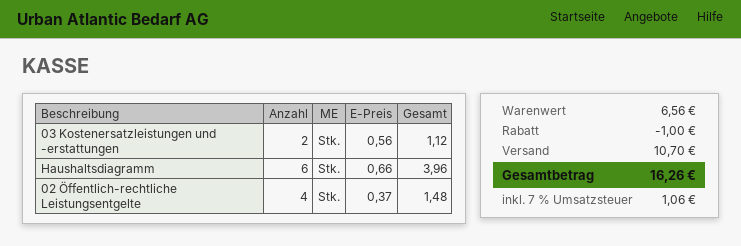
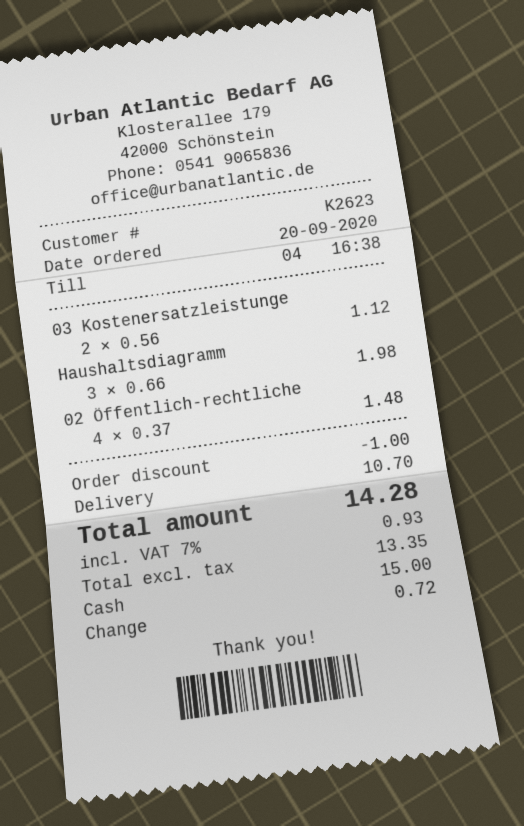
Haushaltsdiagramm: 6 x 0.66 = 3.96 -> 3 x 0.66 = 1.98
tax: 7% = 1.06 -> 7% = 0.93
total: 16.26 -> 14.28

